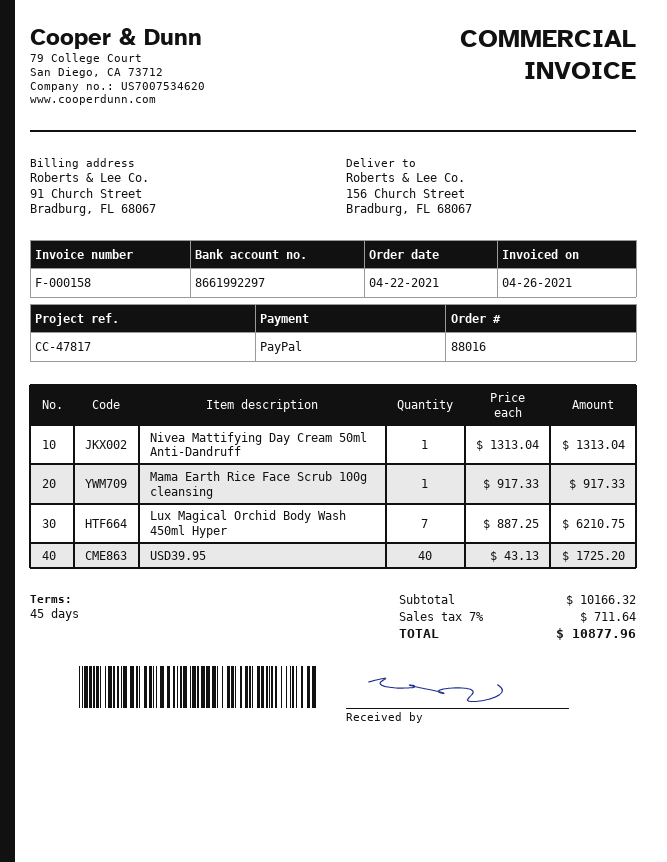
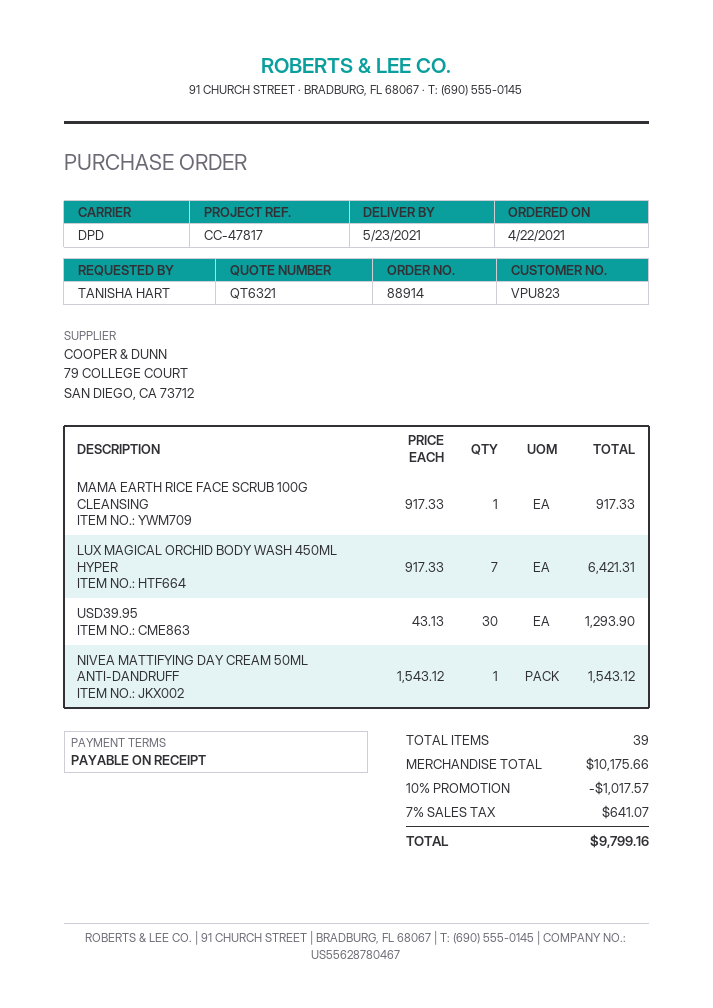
order number: 88016 -> 88914
payment terms: 45 days -> on receipt
Nivea Mattifying Day Cream 50ml Anti-Dandruff: 1 x 1313.04 = 1313.04 -> 1 x 1543.12 = 1543.12
Lux Magical Orchid Body Wash 450ml Hyper: 7 x 887.25 = 6210.75 -> 7 x 917.33 = 6421.31
USD39.95: 40 x 43.13 = 1725.20 -> 30 x 43.13 = 1293.90
subtotal: 10166.32 -> 10175.66
discount: none -> 10% = 1017.57
tax: 7% = 711.64 -> 7% = 641.07
total: 10877.96 -> 9799.16

